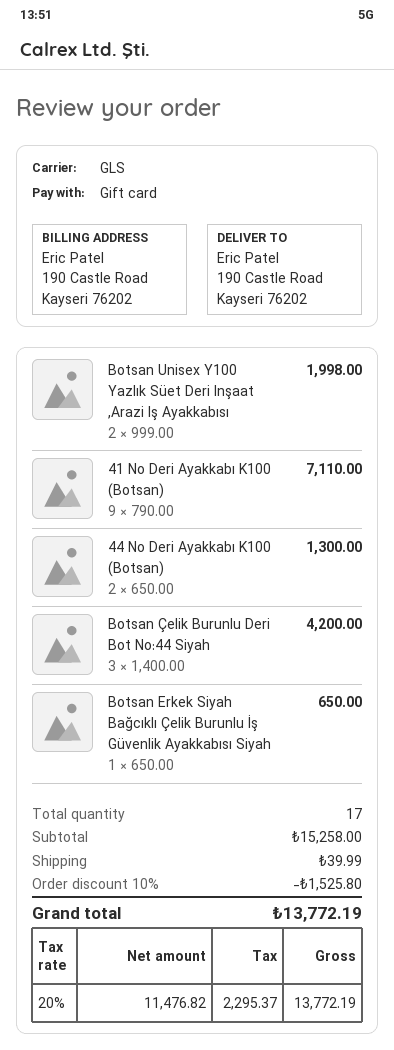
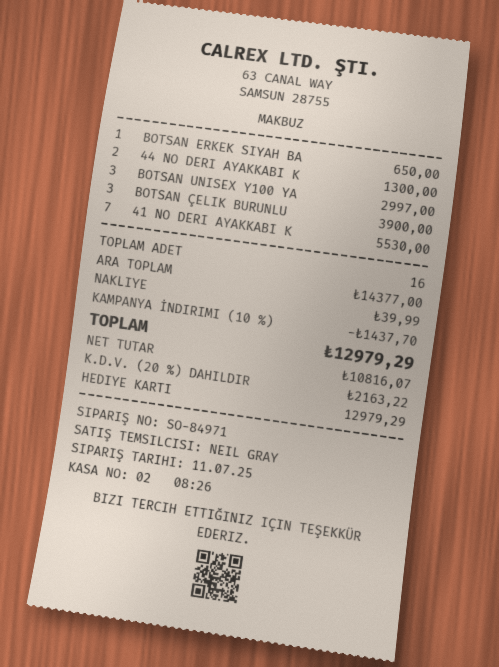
Botsan Unisex Y100 Yazlık Süet Deri Inşaat ,Arazi Iş Ayakkabısı: 2 for 1998.00 -> 3 for 2997.00
41 No Deri Ayakkabı K100 (Botsan): 9 for 7110.00 -> 7 for 5530.00
Botsan Çelik Burunlu Deri Bot No:44 Siyah: 3 for 4200.00 -> 3 for 3900.00
total quantity: 17 -> 16
subtotal: 15258.00 -> 14377.00
discount: 10% = 1525.80 -> 10% = 1437.70
net: 11476.82 -> 10816.07
tax: 20% = 2295.37 -> 20% = 2163.22
total: 13772.19 -> 12979.29

